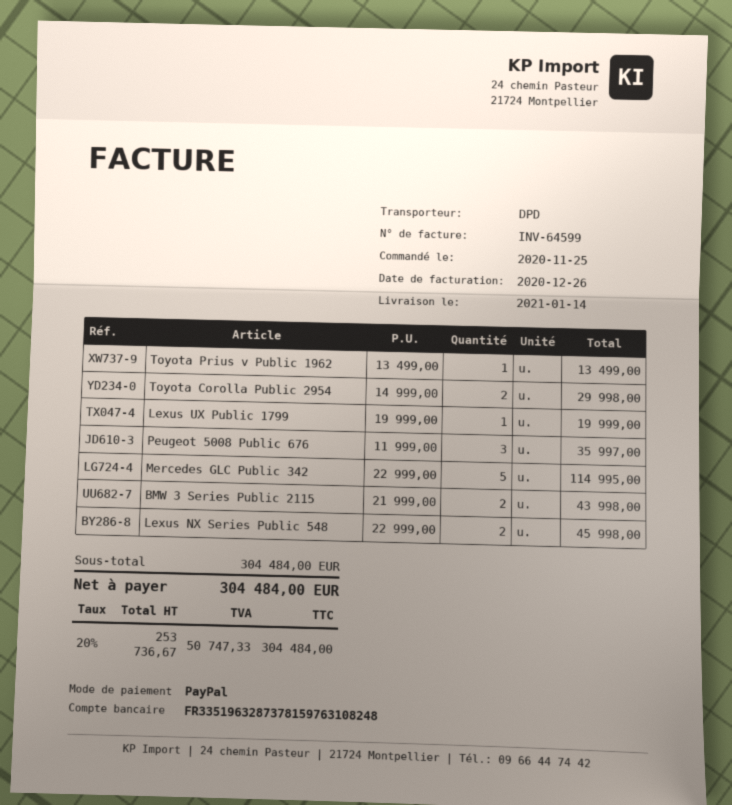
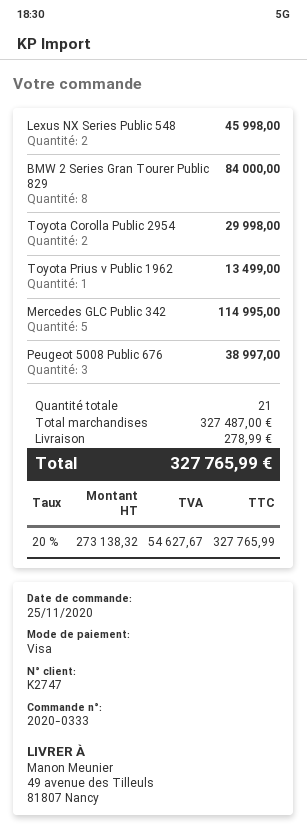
payment method: PayPal -> Visa
Lexus UX Public 1799: 1 for 19999.00 -> none
Peugeot 5008 Public 676: 3 for 35997.00 -> 3 for 38997.00
BMW 3 Series Public 2115: 2 for 43998.00 -> none
BMW 2 Series Gran Tourer Public 829: none -> 8 for 84000.00
subtotal: 304484.00 -> 327487.00
shipping: none -> 278.99
net: 253736.67 -> 273138.32
tax: 20% = 50747.33 -> 20% = 54627.67
total: 304484.00 -> 327765.99

